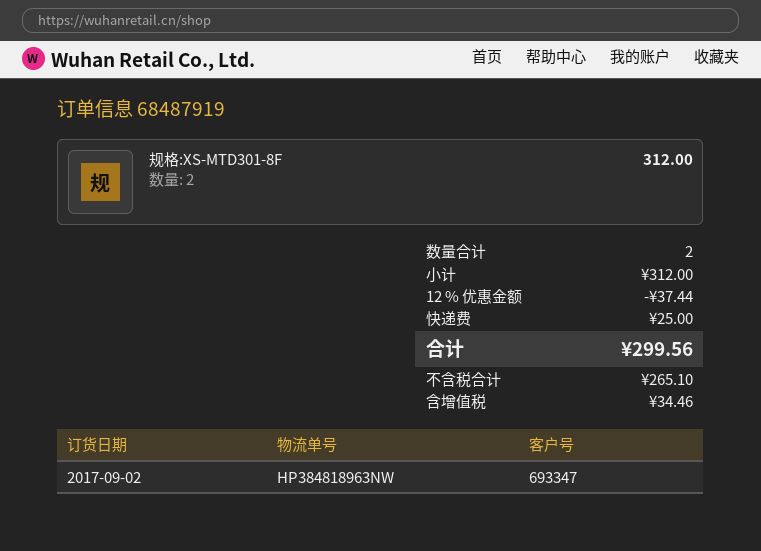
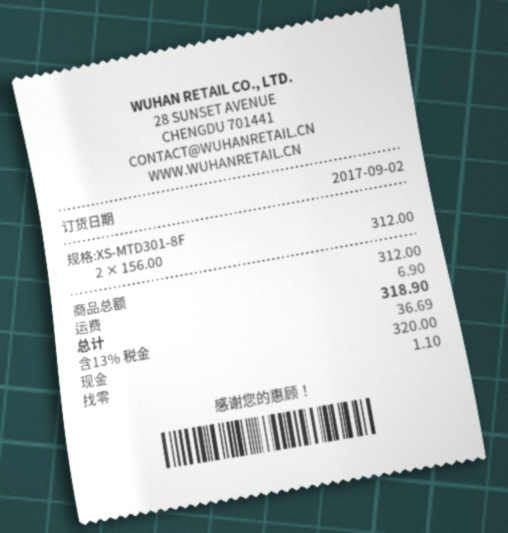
discount: 12% = 37.44 -> none
shipping: 25.00 -> 6.90
tax: 34.46 -> 36.69
total: 299.56 -> 318.90

